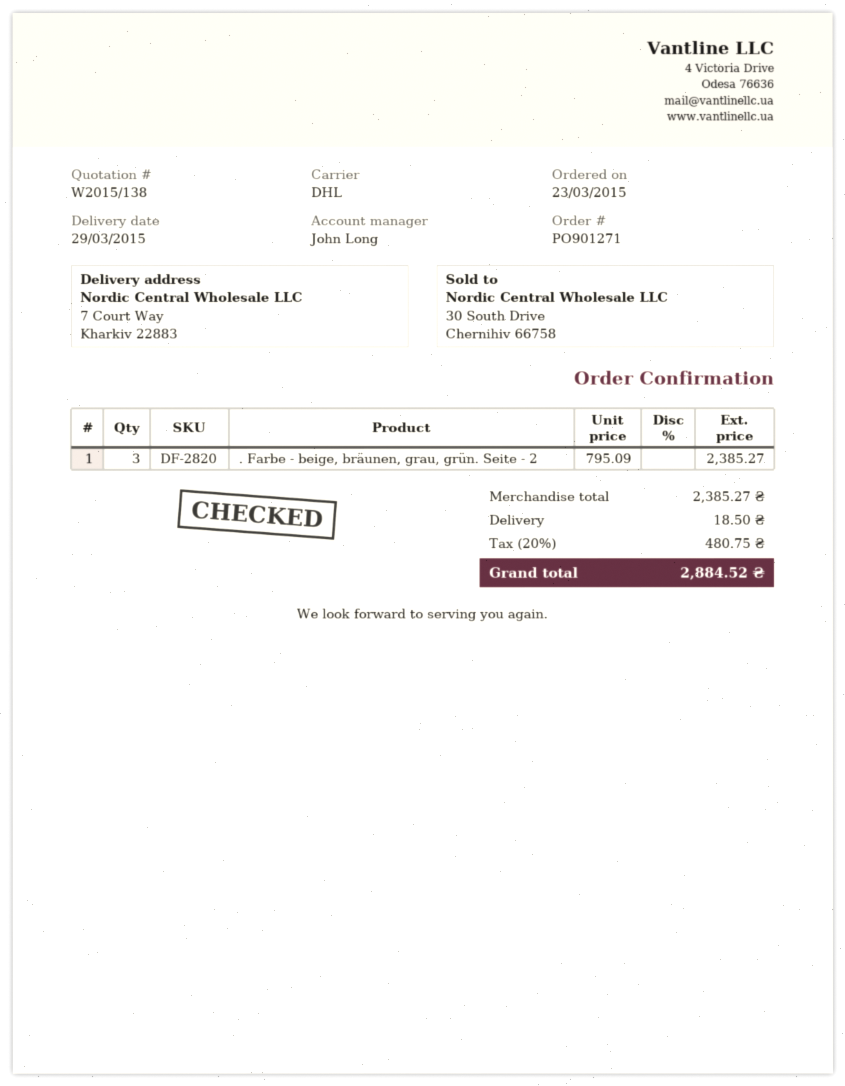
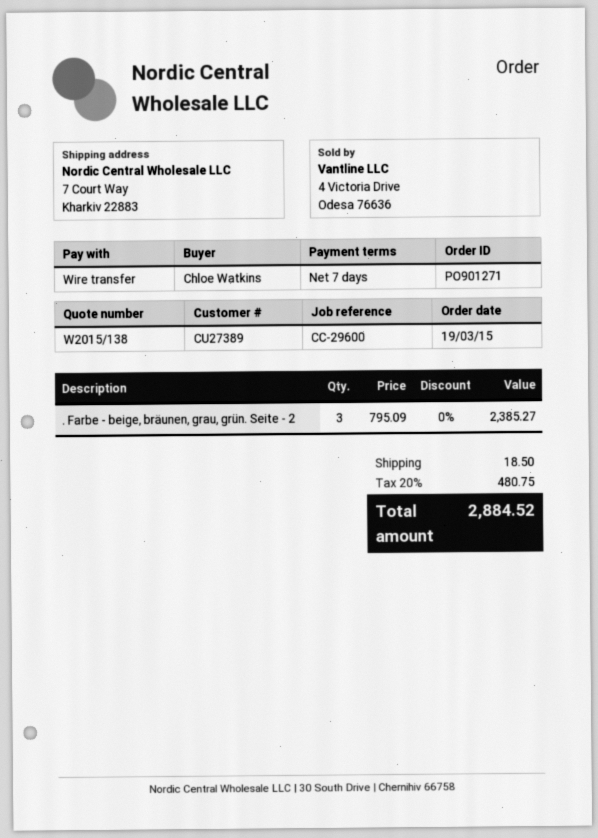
order date: 2015-03-23 -> 2015-03-19

